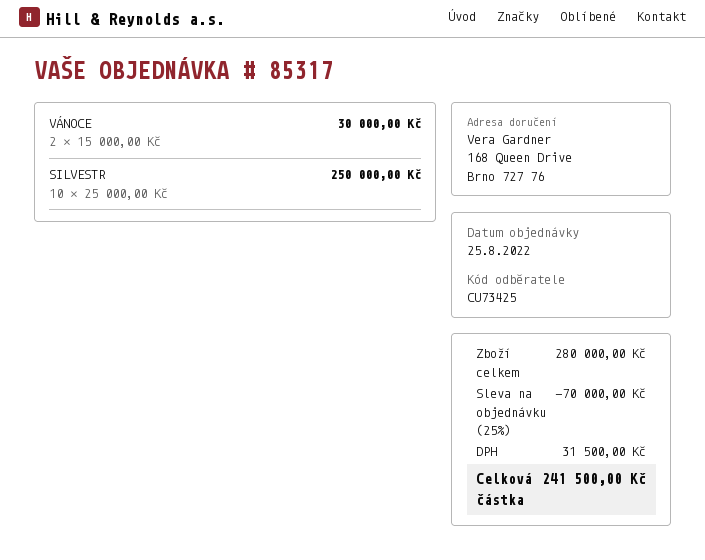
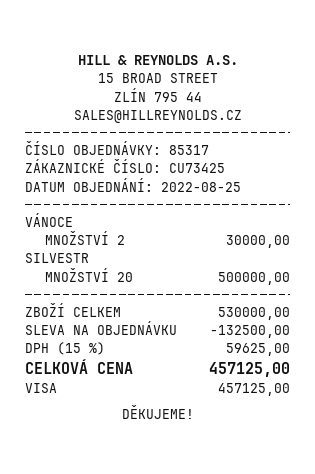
SILVESTR: 10 for 250000.00 -> 20 for 500000.00
subtotal: 280000.00 -> 530000.00
discount: 70000.00 -> 132500.00
tax: 31500.00 -> 59625.00
total: 241500.00 -> 457125.00

